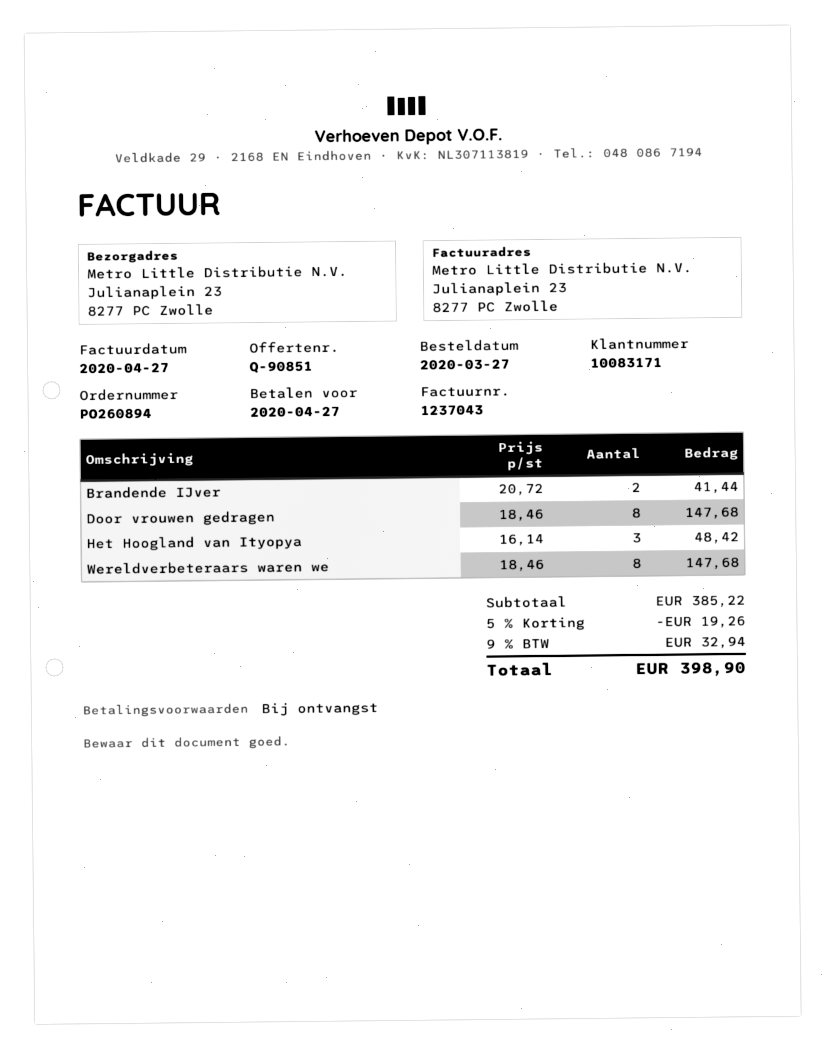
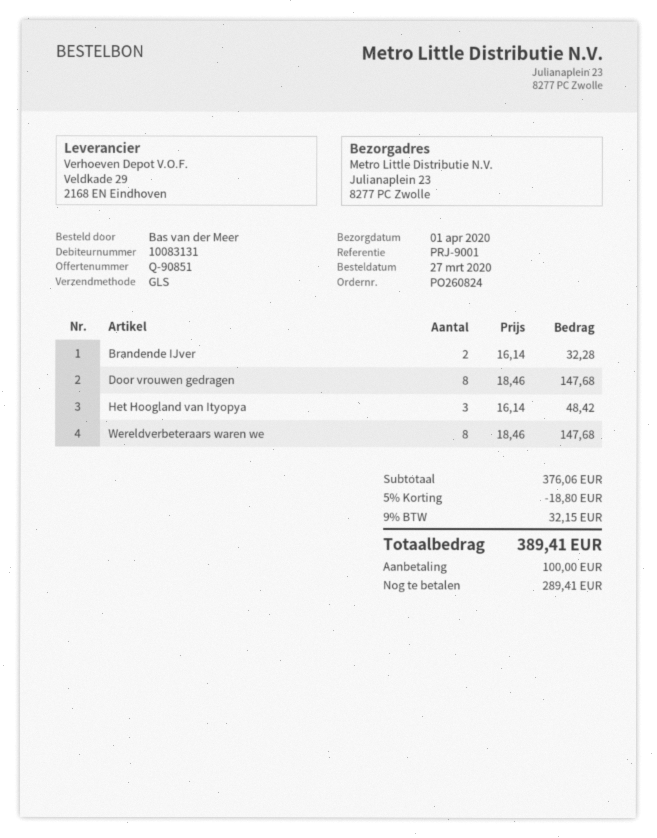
order number: PO260894 -> PO260824
customer number: 10083171 -> 10083131
Brandende IJver: 2 x 20.72 = 41.44 -> 2 x 16.14 = 32.28
subtotal: 385.22 -> 376.06
discount: 5% = 19.26 -> 5% = 18.80
tax: 9% = 32.94 -> 9% = 32.15
total: 398.90 -> 389.41

